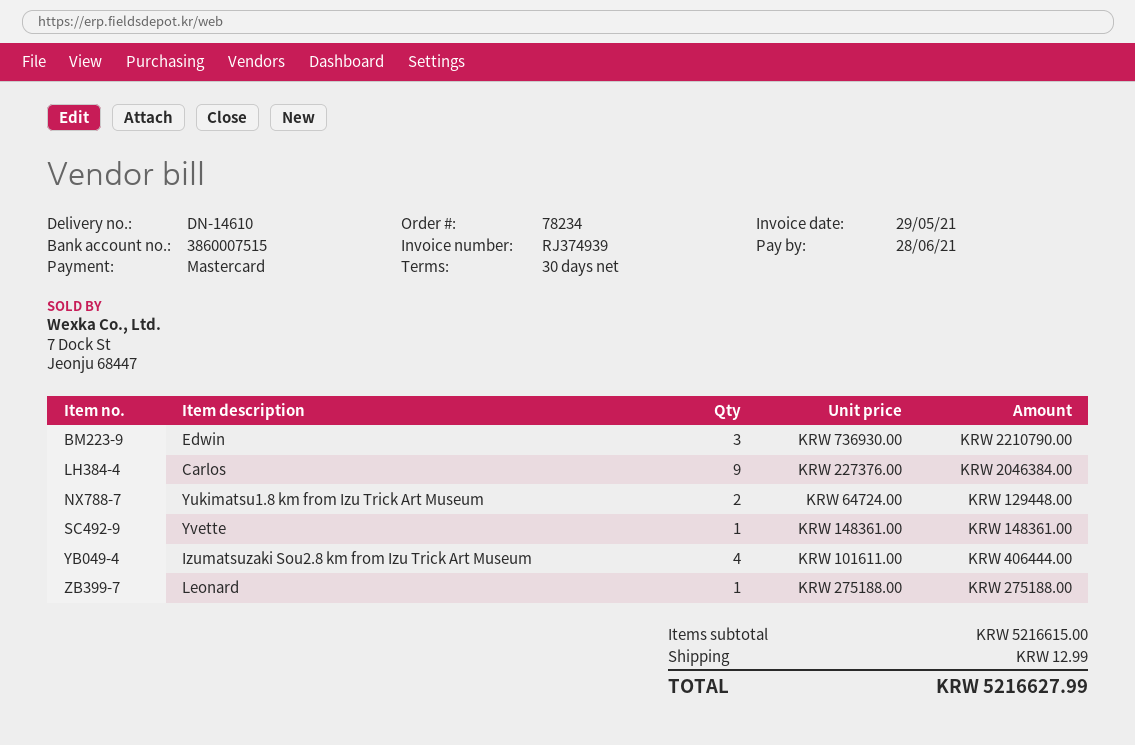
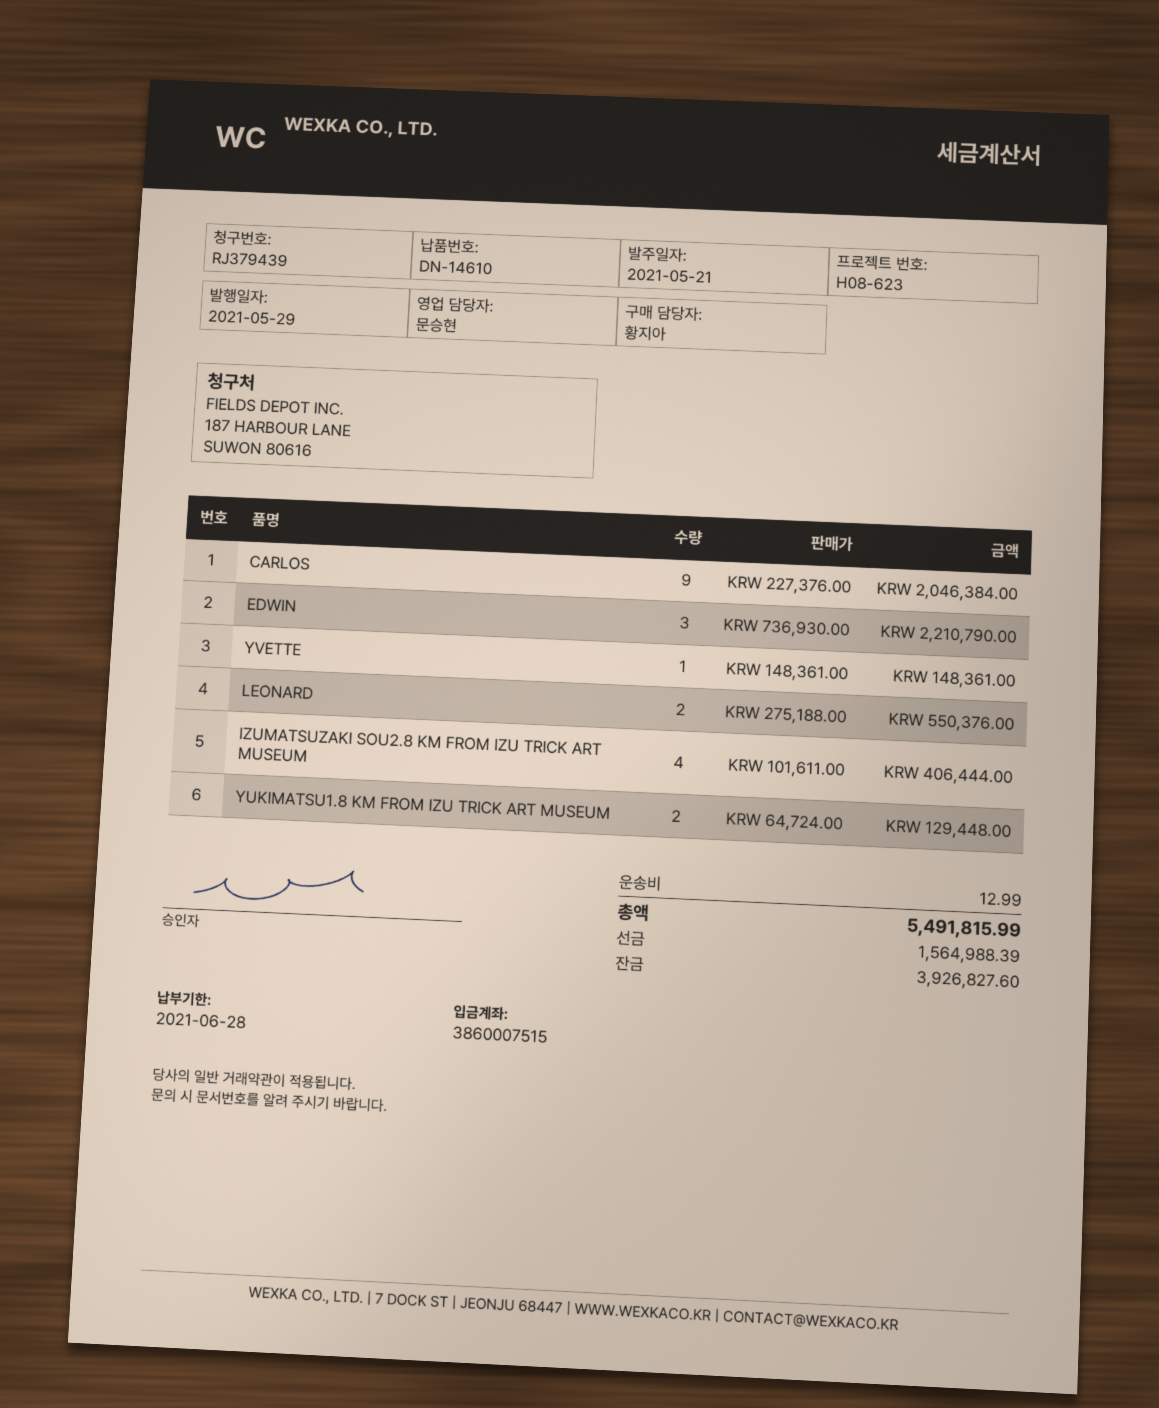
invoice number: RJ374939 -> RJ379439
Leonard: 1 x 275188.00 = 275188.00 -> 2 x 275188.00 = 550376.00
total: 5216627.99 -> 5491815.99

